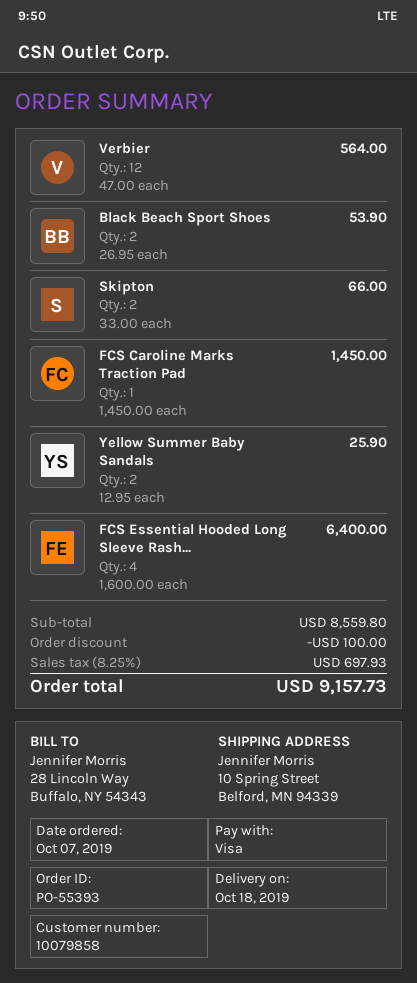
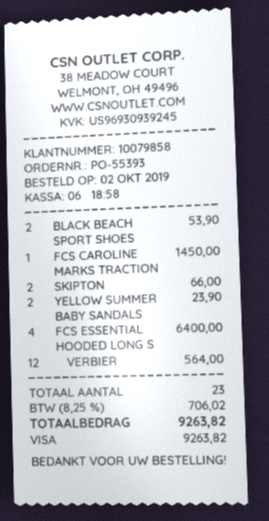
order date: 2019-10-07 -> 2019-10-02
Yellow Summer Baby Sandals: 2 for 25.90 -> 2 for 23.90
discount: 100.00 -> none
tax: 8.25% = 697.93 -> 8.25% = 706.02
total: 9157.73 -> 9263.82

